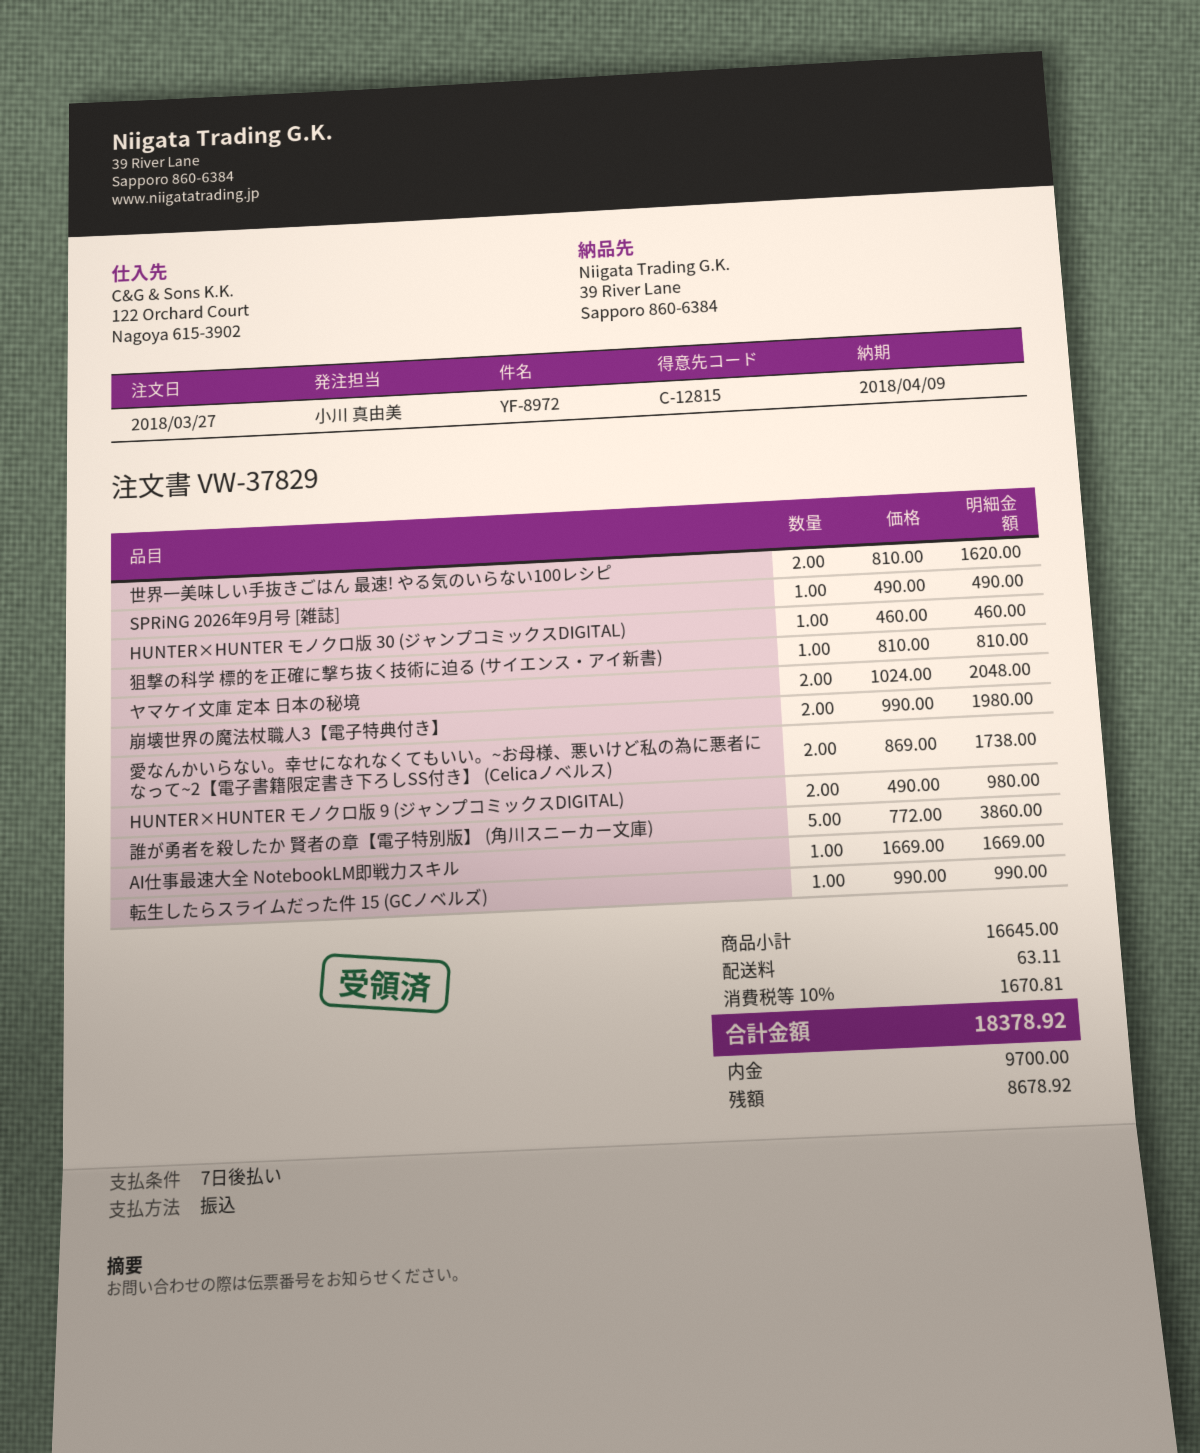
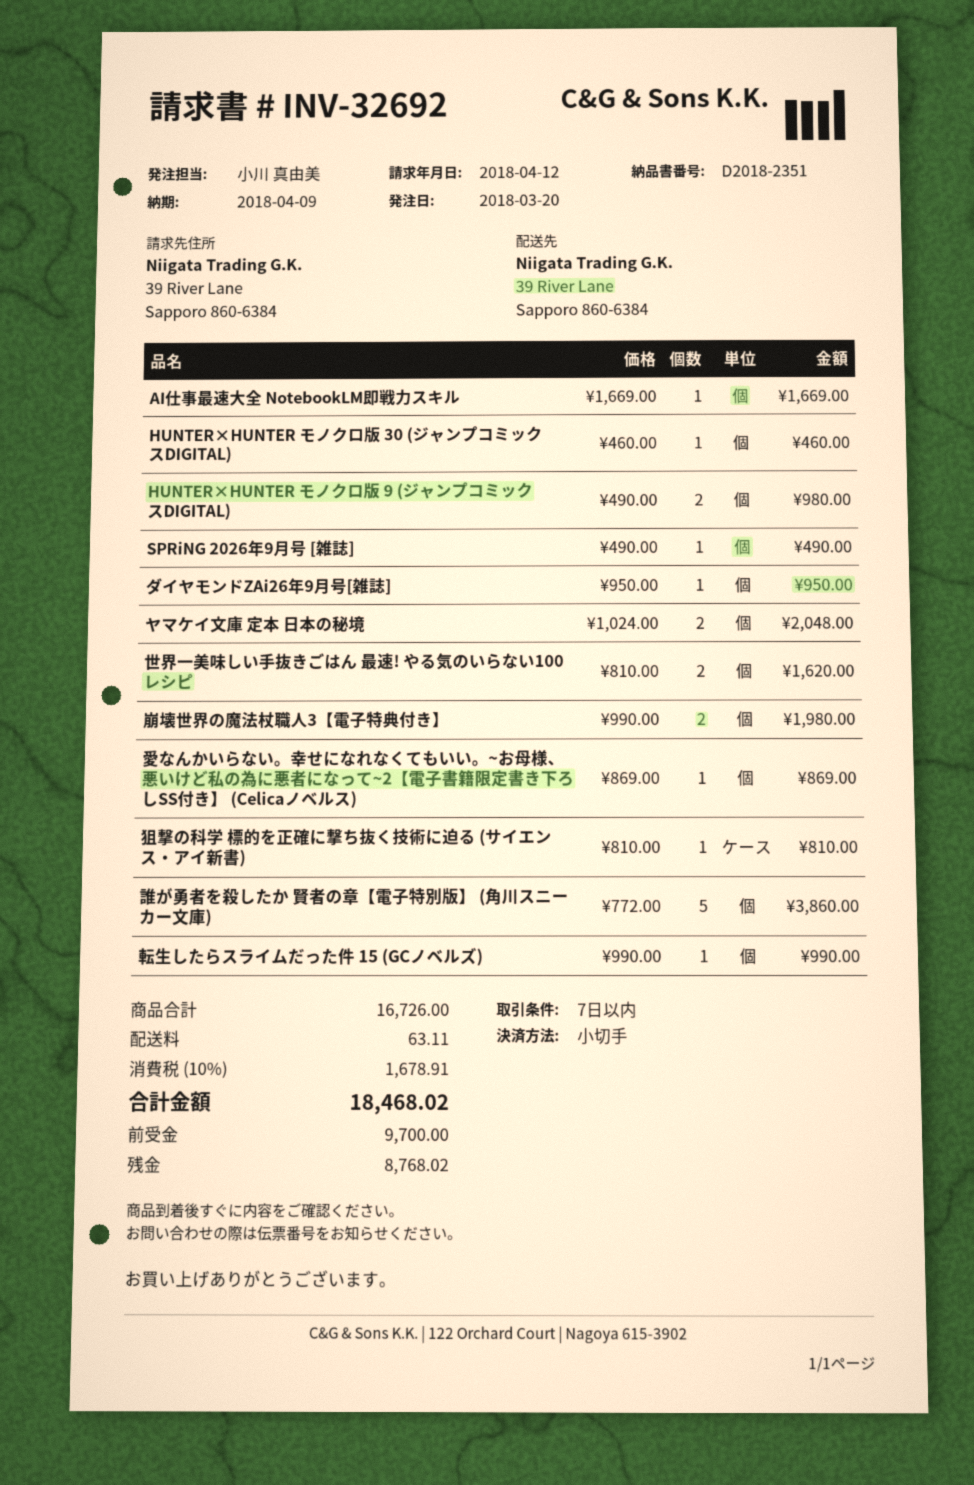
order date: 2018-03-27 -> 2018-03-20
payment method: bank transfer -> cheque
愛なんかいらない。幸せになれなくてもいい。~お母様、悪いけど私の為に悪者になって~2【電子書籍限定書き下ろしSS付き】 (Celicaノベルス): 2 x 869.00 = 1738.00 -> 1 x 869.00 = 869.00
ダイヤモンドZAi26年9月号[雑誌]: none -> 1 x 950.00 = 950.00
subtotal: 16645.00 -> 16726.00
tax: 10% = 1670.81 -> 10% = 1678.91
total: 18378.92 -> 18468.02
balance: 8678.92 -> 8768.02

